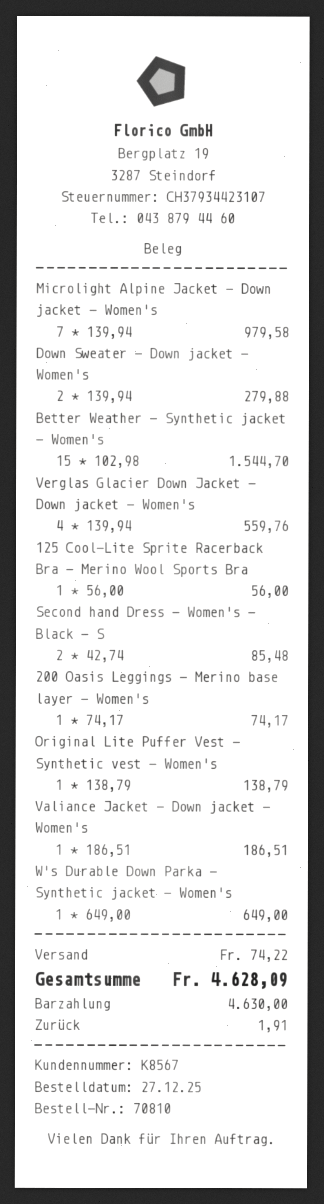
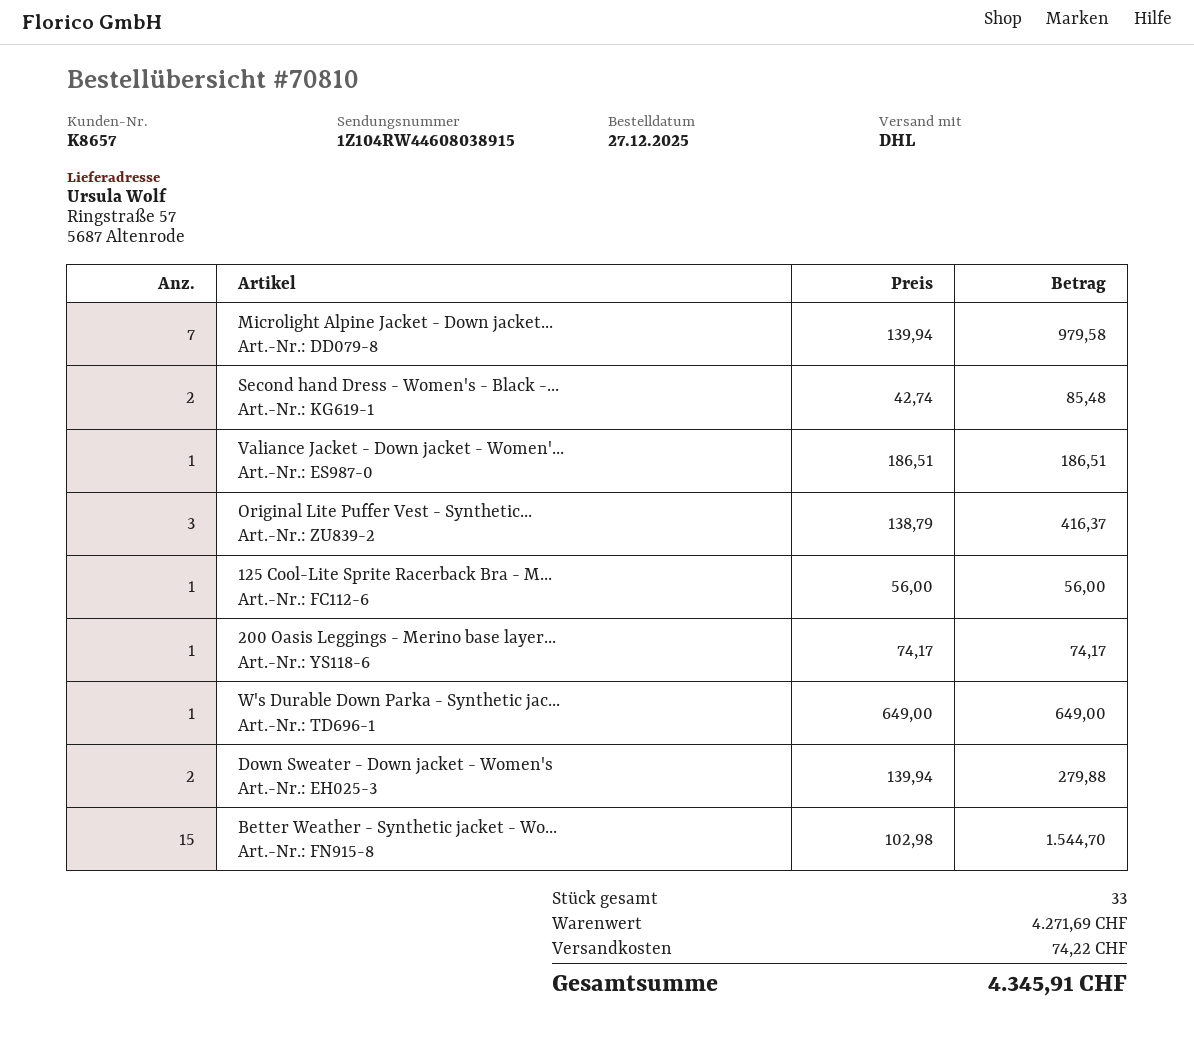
customer number: K8567 -> K8657
Verglas Glacier Down Jacket - Down jacket - Women's: 4 x 139.94 = 559.76 -> none
Original Lite Puffer Vest - Synthetic vest - Women's: 1 x 138.79 = 138.79 -> 3 x 138.79 = 416.37
total: 4628.09 -> 4345.91

